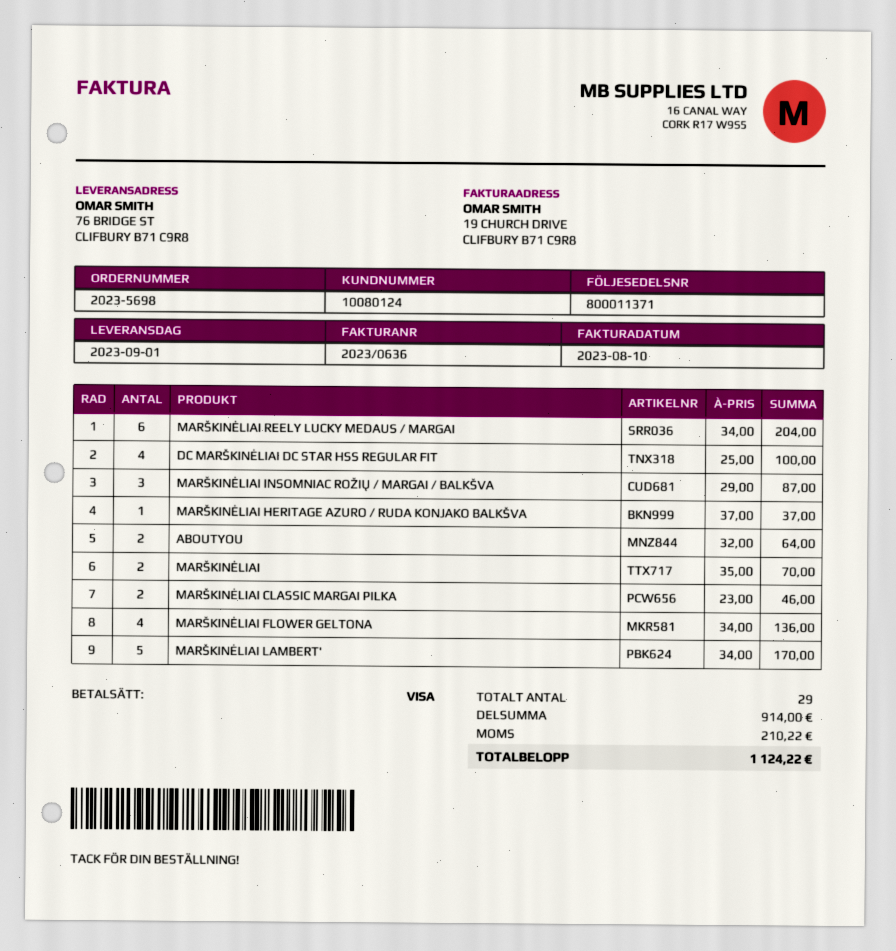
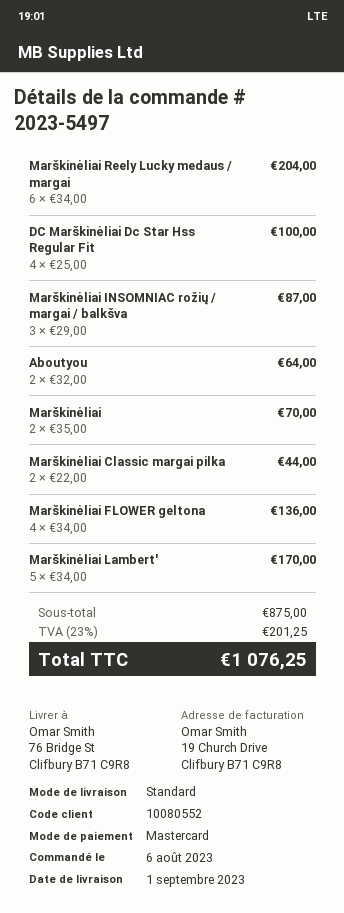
order number: 2023-5698 -> 2023-5497
customer number: 10080124 -> 10080552
payment method: Visa -> Mastercard
MARŠKINĖLIAI HERITAGE AZURO / RUDA KONJAKO BALKŠVA: 1 x 37.00 = 37.00 -> none
MARŠKINĖLIAI CLASSIC MARGAI PILKA: 2 x 23.00 = 46.00 -> 2 x 22.00 = 44.00
subtotal: 914.00 -> 875.00
tax: 210.22 -> 201.25
total: 1124.22 -> 1076.25

